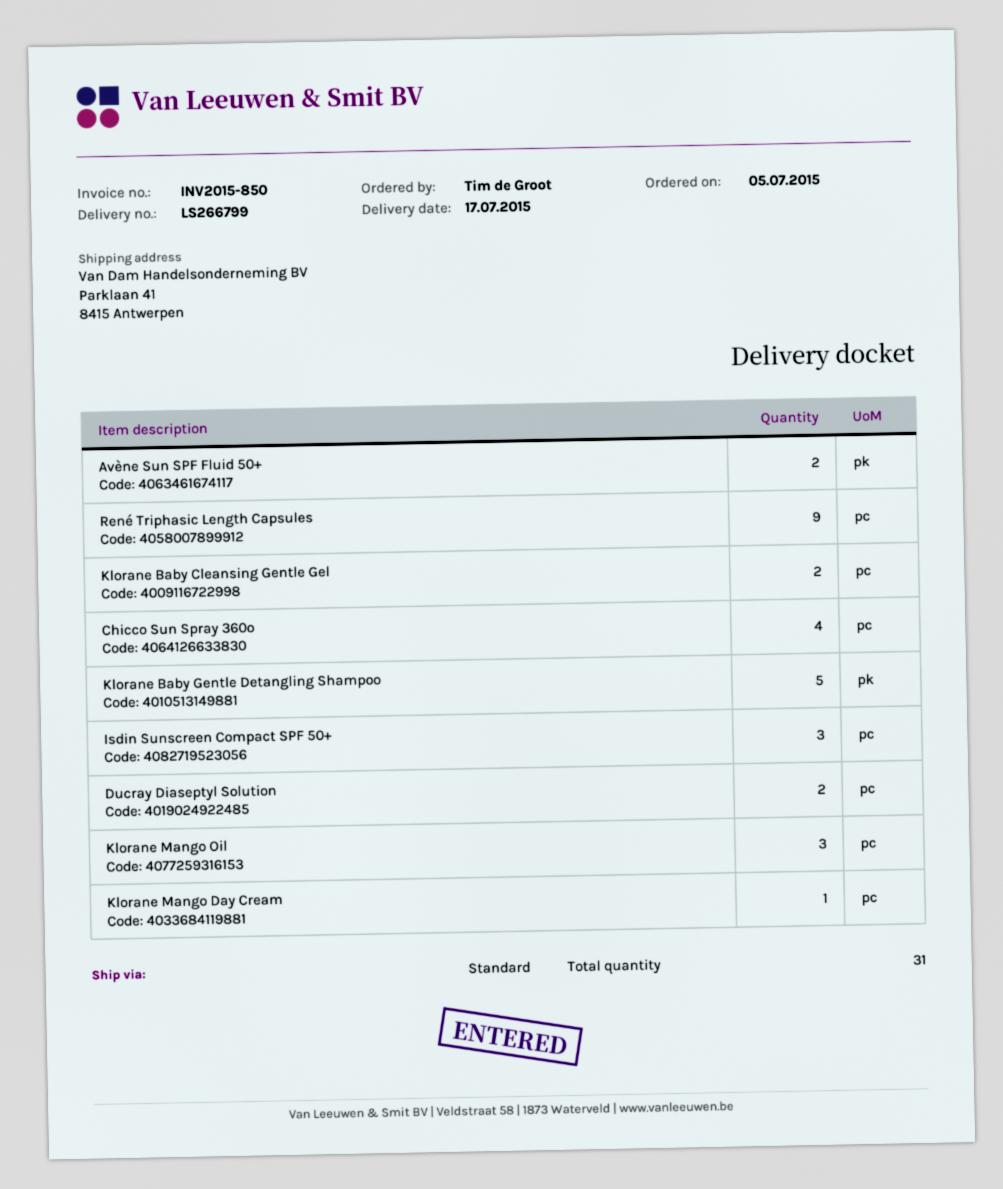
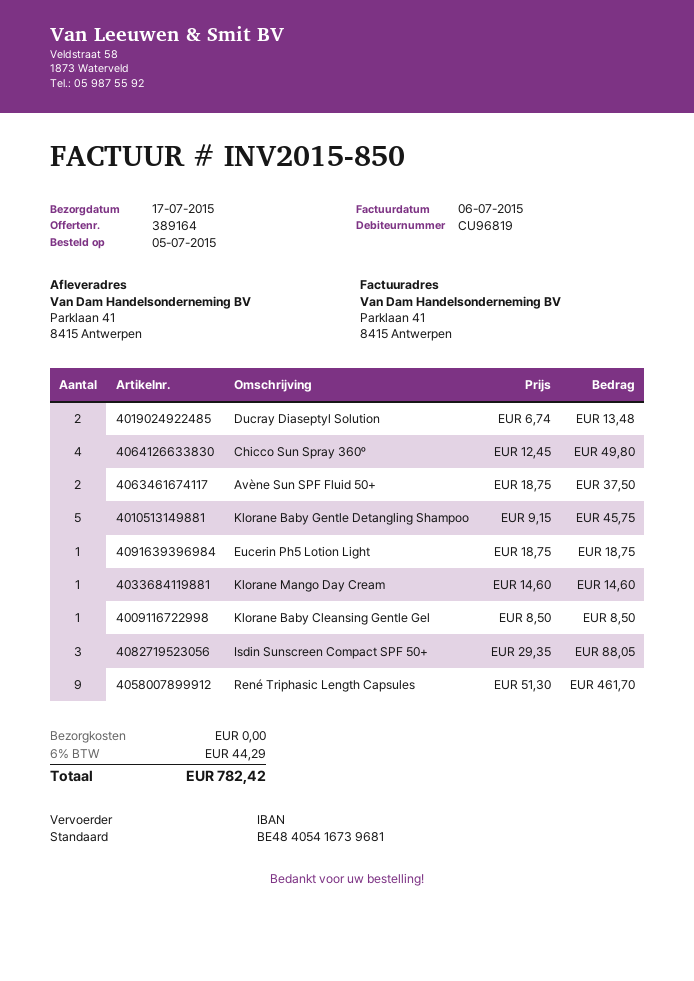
Klorane Baby Cleansing Gentle Gel: 2 -> 1
Klorane Mango Oil: 3 -> none
Eucerin Ph5 Lotion Light: none -> 1

